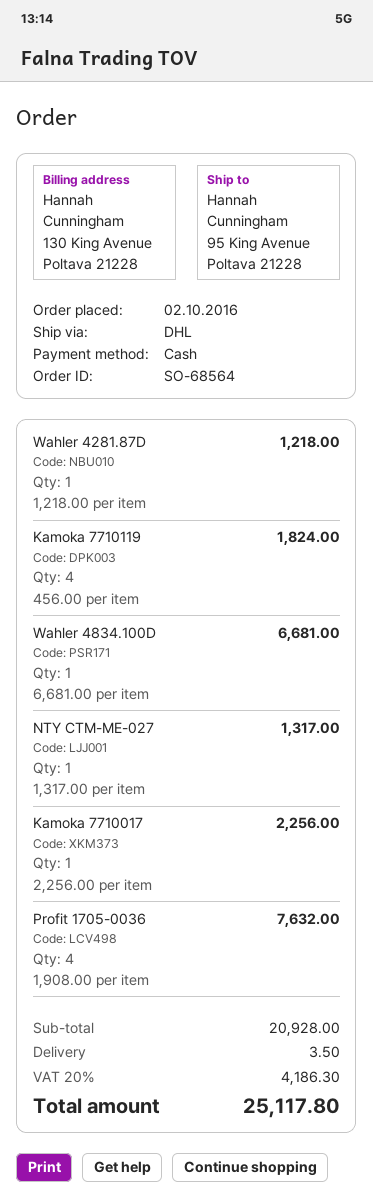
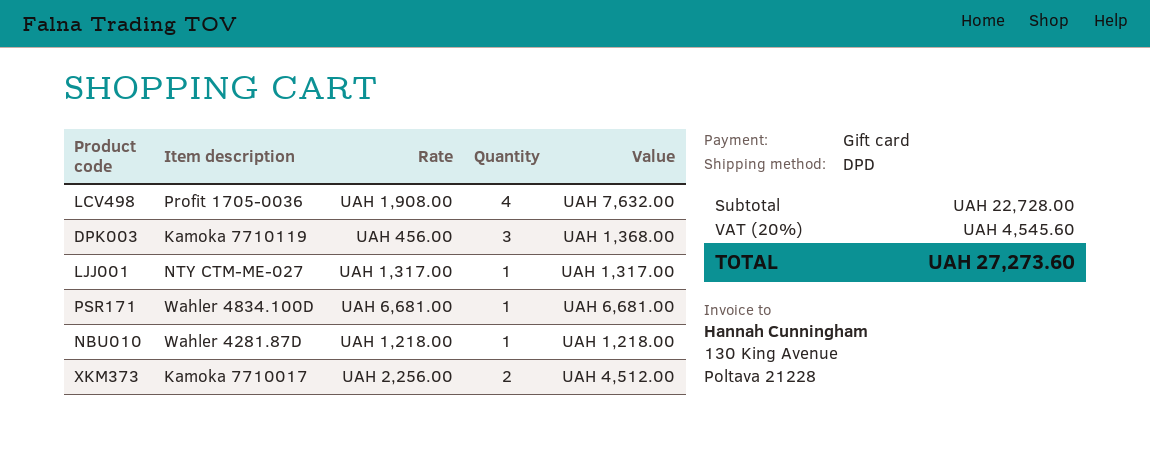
payment method: cash -> gift card
shipping method: DHL -> DPD
Kamoka 7710119: 4 x 456.00 = 1824.00 -> 3 x 456.00 = 1368.00
Kamoka 7710017: 1 x 2256.00 = 2256.00 -> 2 x 2256.00 = 4512.00
subtotal: 20928.00 -> 22728.00
shipping: 3.50 -> none
tax: 20% = 4186.30 -> 20% = 4545.60
total: 25117.80 -> 27273.60

